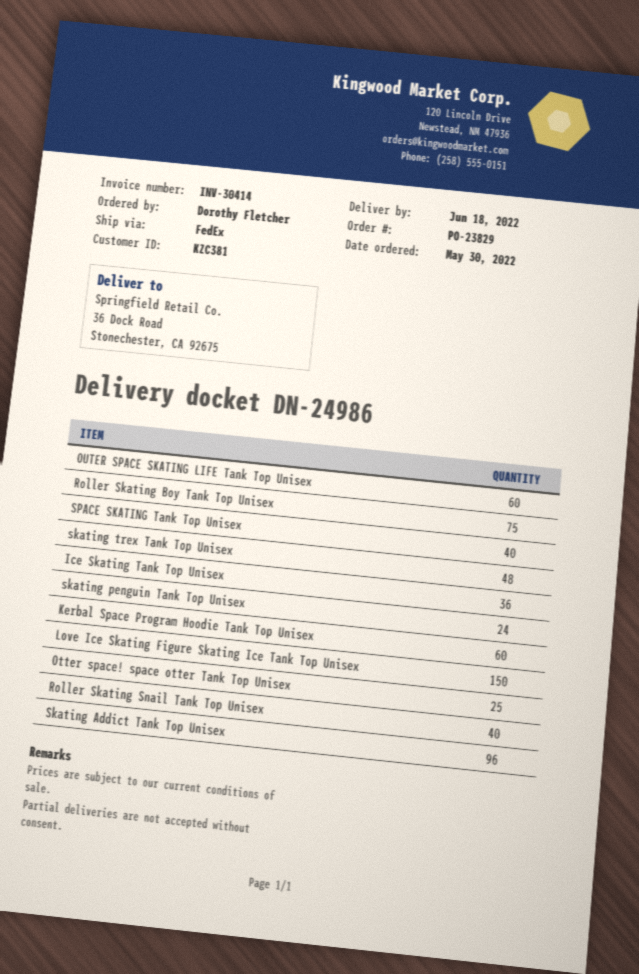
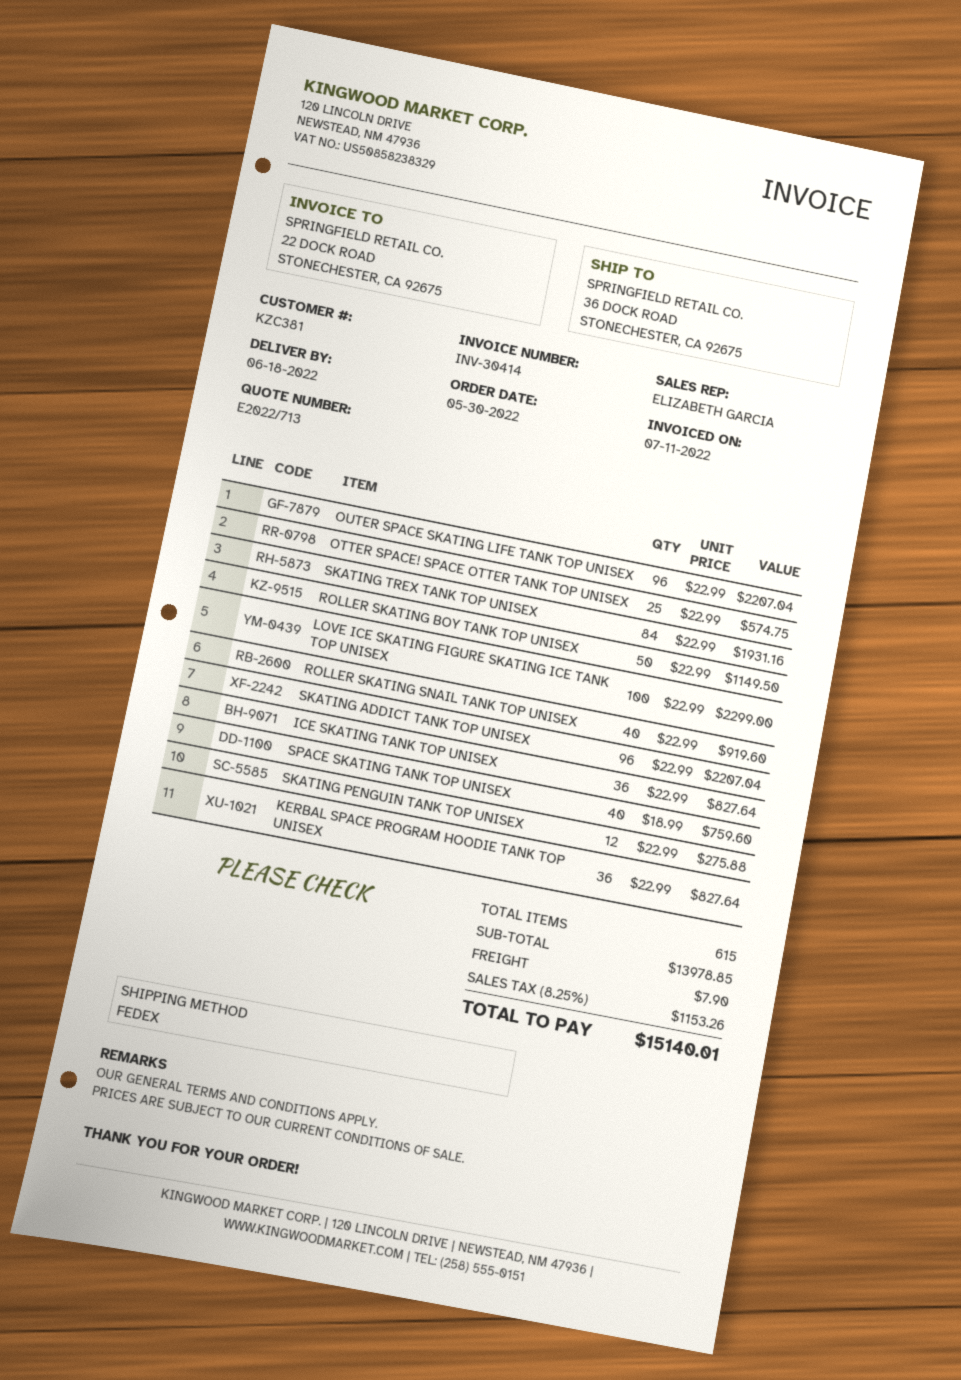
OUTER SPACE SKATING LIFE Tank Top Unisex: 60 -> 96
Roller Skating Boy Tank Top Unisex: 75 -> 50
skating trex Tank Top Unisex: 48 -> 84
skating penguin Tank Top Unisex: 24 -> 12
Kerbal Space Program Hoodie Tank Top Unisex: 60 -> 36
Love Ice Skating Figure Skating Ice Tank Top Unisex: 150 -> 100

